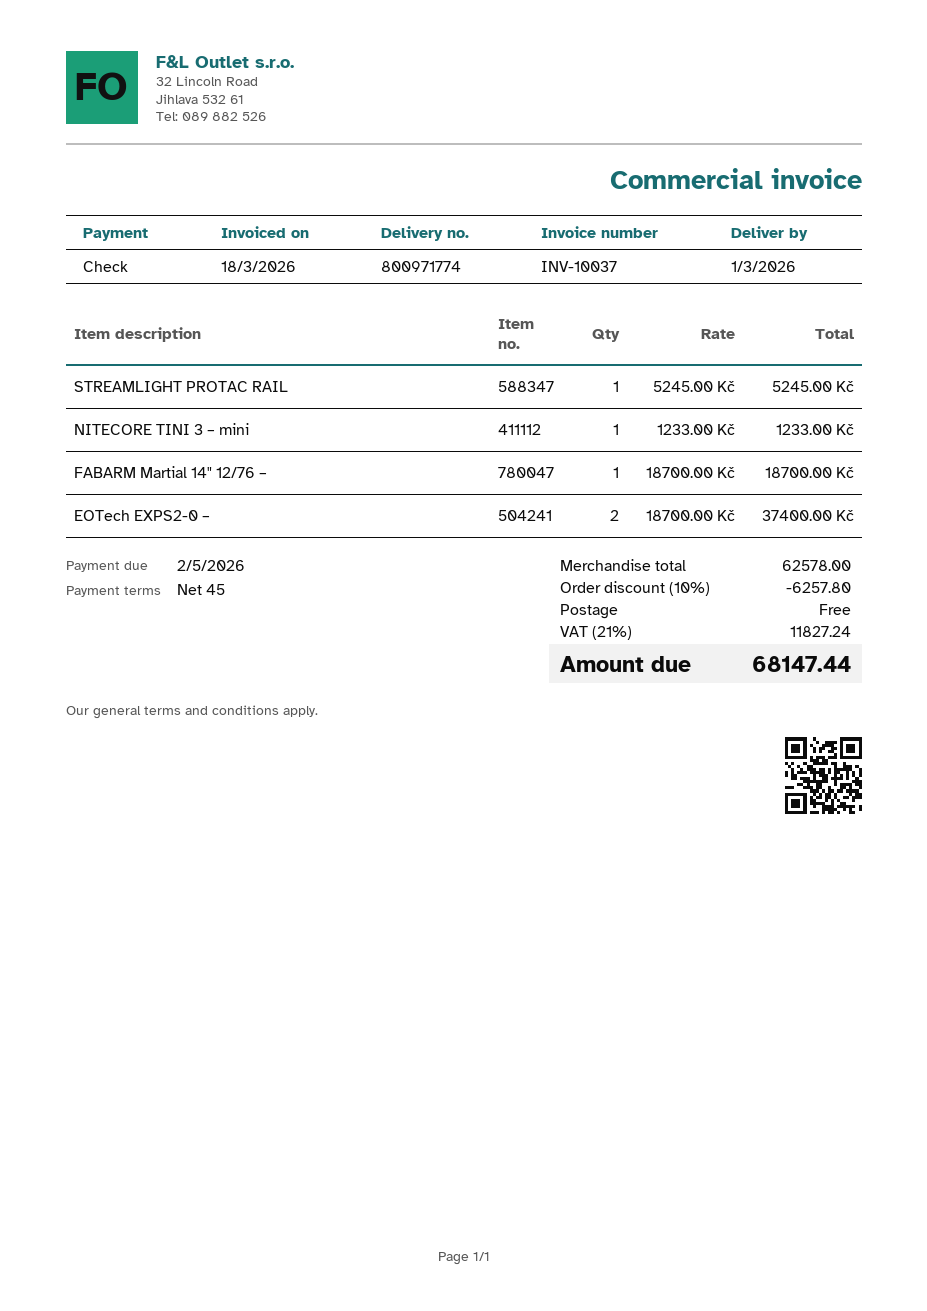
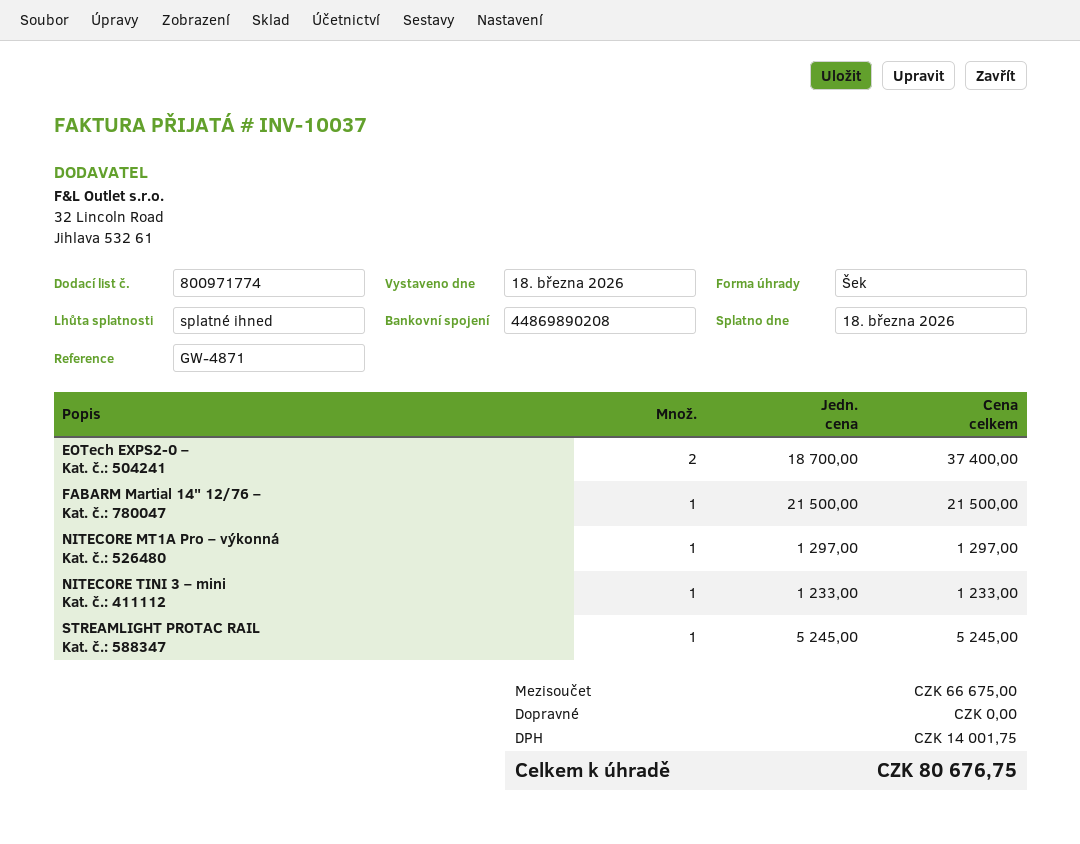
payment terms: 45 days -> on receipt
due date: 2026-05-02 -> 2026-03-18
FABARM Martial 14" 12/76 –: 1 x 18700.00 = 18700.00 -> 1 x 21500.00 = 21500.00
NITECORE MT1A Pro – výkonná: none -> 1 x 1297.00 = 1297.00
subtotal: 62578.00 -> 66675.00
discount: 10% = 6257.80 -> none
tax: 11827.24 -> 14001.75
total: 68147.44 -> 80676.75

